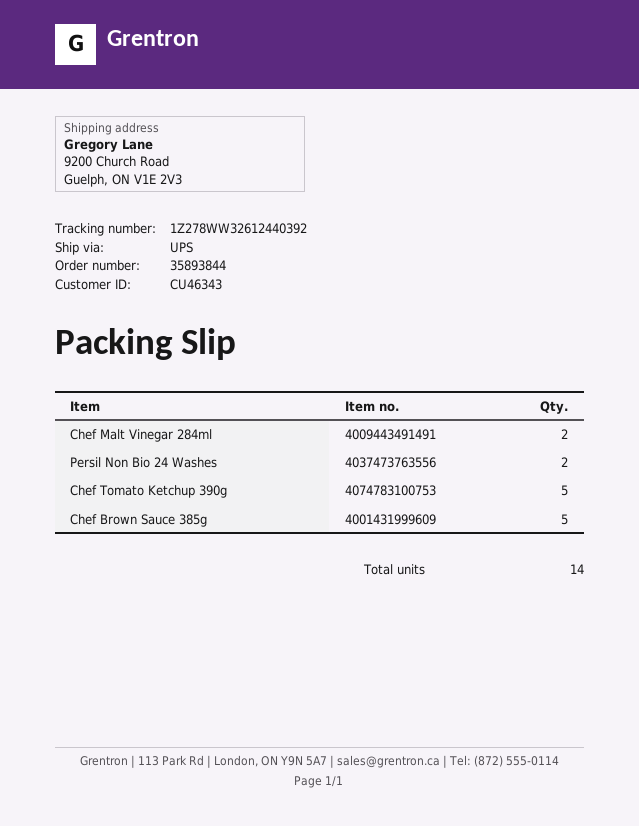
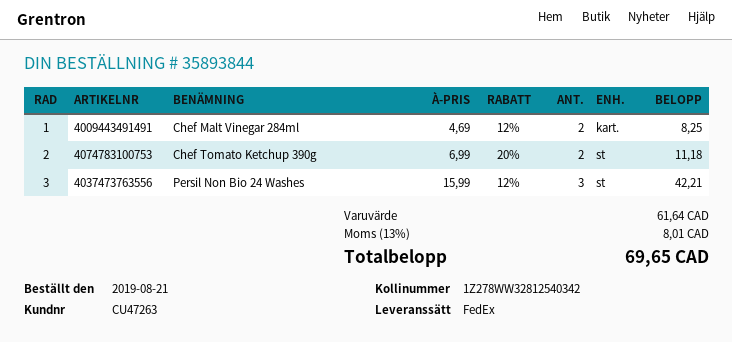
customer number: CU46343 -> CU47263
shipping method: UPS -> FedEx
tracking number: 1Z278WW32612440392 -> 1Z278WW32812540342
Persil Non Bio 24 Washes: 2 -> 3
Chef Tomato Ketchup 390g: 5 -> 2
Chef Brown Sauce 385g: 5 -> none

